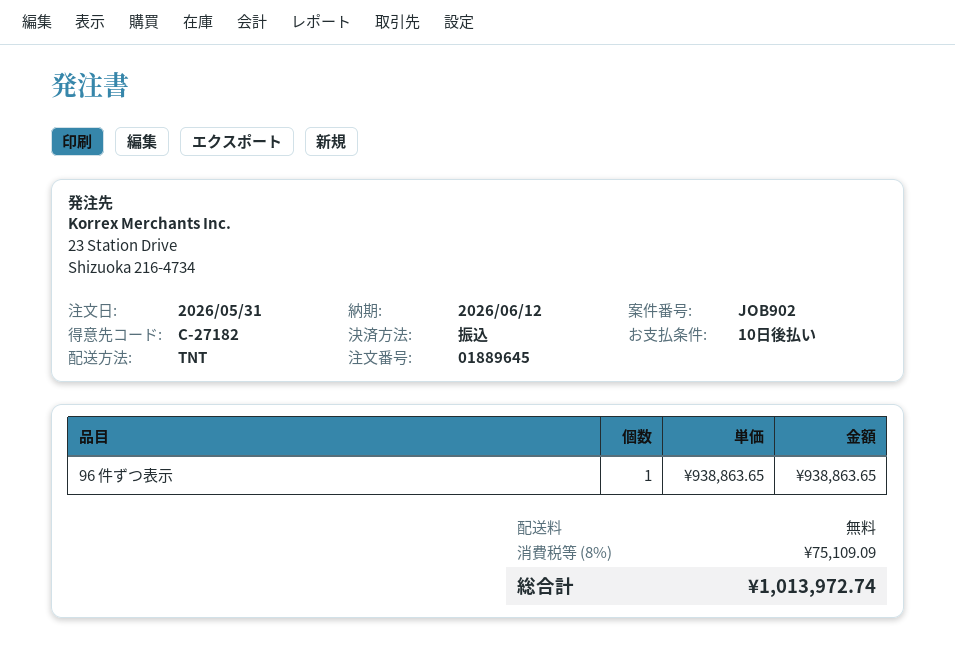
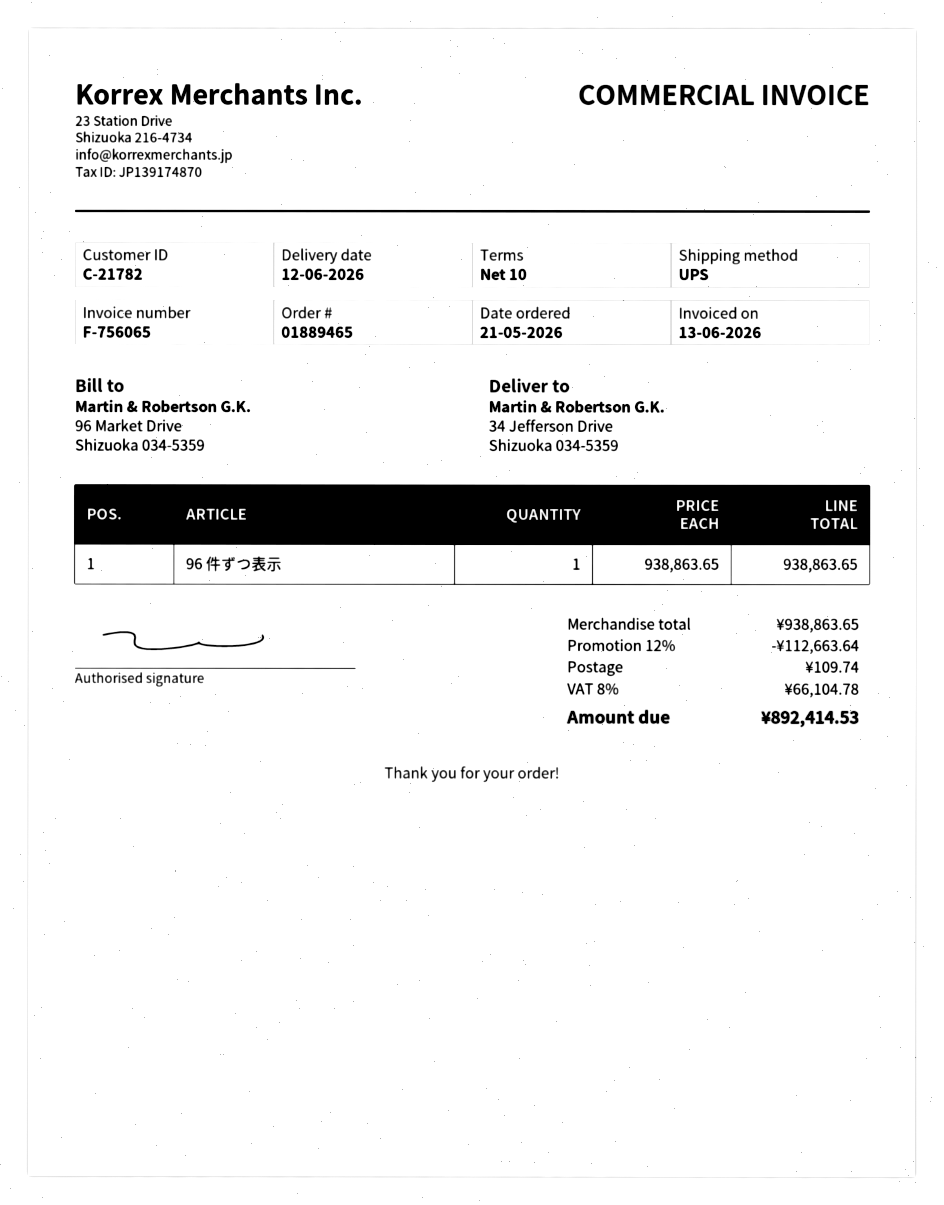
order number: 01889645 -> 01889465
order date: 2026-05-31 -> 2026-05-21
customer number: C-27182 -> C-21782
shipping method: TNT -> UPS
discount: none -> 12% = 112663.64
shipping: 0.00 -> 109.74
tax: 8% = 75109.09 -> 8% = 66104.78
total: 1013972.74 -> 892414.53

